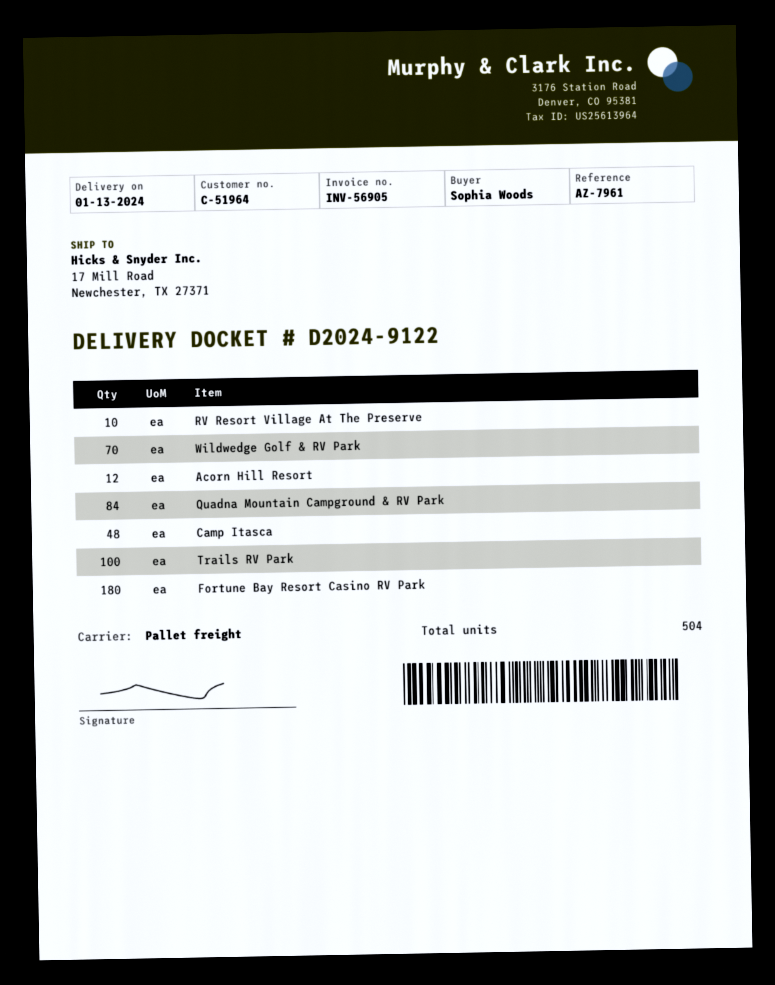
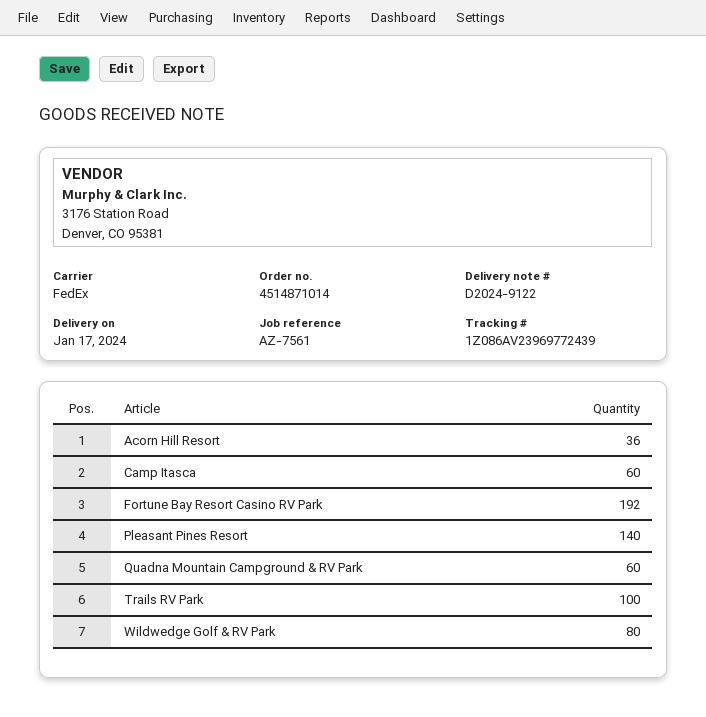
delivery date: 2024-01-13 -> 2024-01-17
reference: AZ-7961 -> AZ-7561
shipping method: pallet freight -> FedEx
RV Resort Village At The Preserve: 10 -> none
Wildwedge Golf & RV Park: 70 -> 80
Acorn Hill Resort: 12 -> 36
Quadna Mountain Campground & RV Park: 84 -> 60
Camp Itasca: 48 -> 60
Fortune Bay Resort Casino RV Park: 180 -> 192
Pleasant Pines Resort: none -> 140

